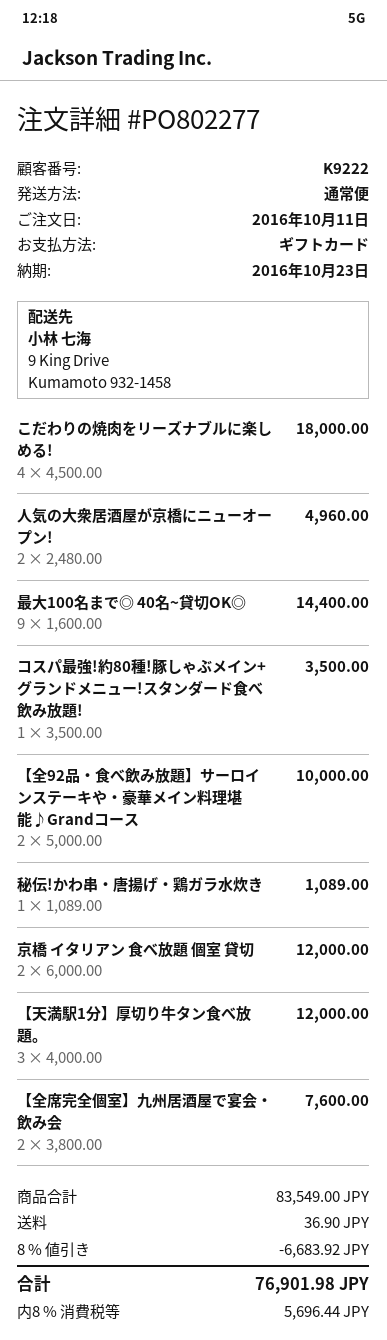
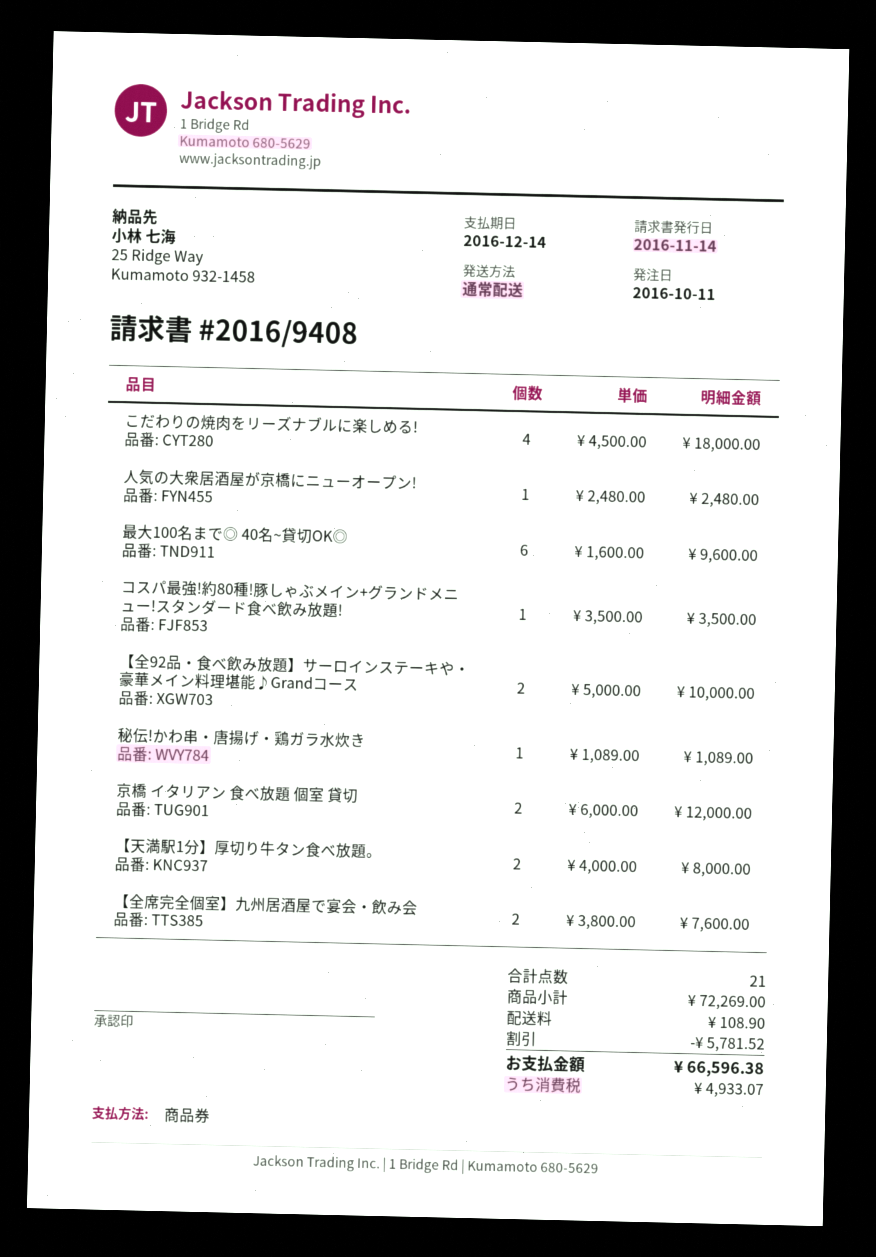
ship to: 9 King Drive, Kumamoto 932-1458 -> 25 Ridge Way, Kumamoto 932-1458
人気の大衆居酒屋が京橋にニューオープン!: 2 x 2480.00 = 4960.00 -> 1 x 2480.00 = 2480.00
最大100名まで◎ 40名~貸切OK◎: 9 x 1600.00 = 14400.00 -> 6 x 1600.00 = 9600.00
【天満駅1分】厚切り牛タン食べ放題。: 3 x 4000.00 = 12000.00 -> 2 x 4000.00 = 8000.00
subtotal: 83549.00 -> 72269.00
discount: 6683.92 -> 5781.52
shipping: 36.90 -> 108.90
tax: 5696.44 -> 4933.07
total: 76901.98 -> 66596.38

